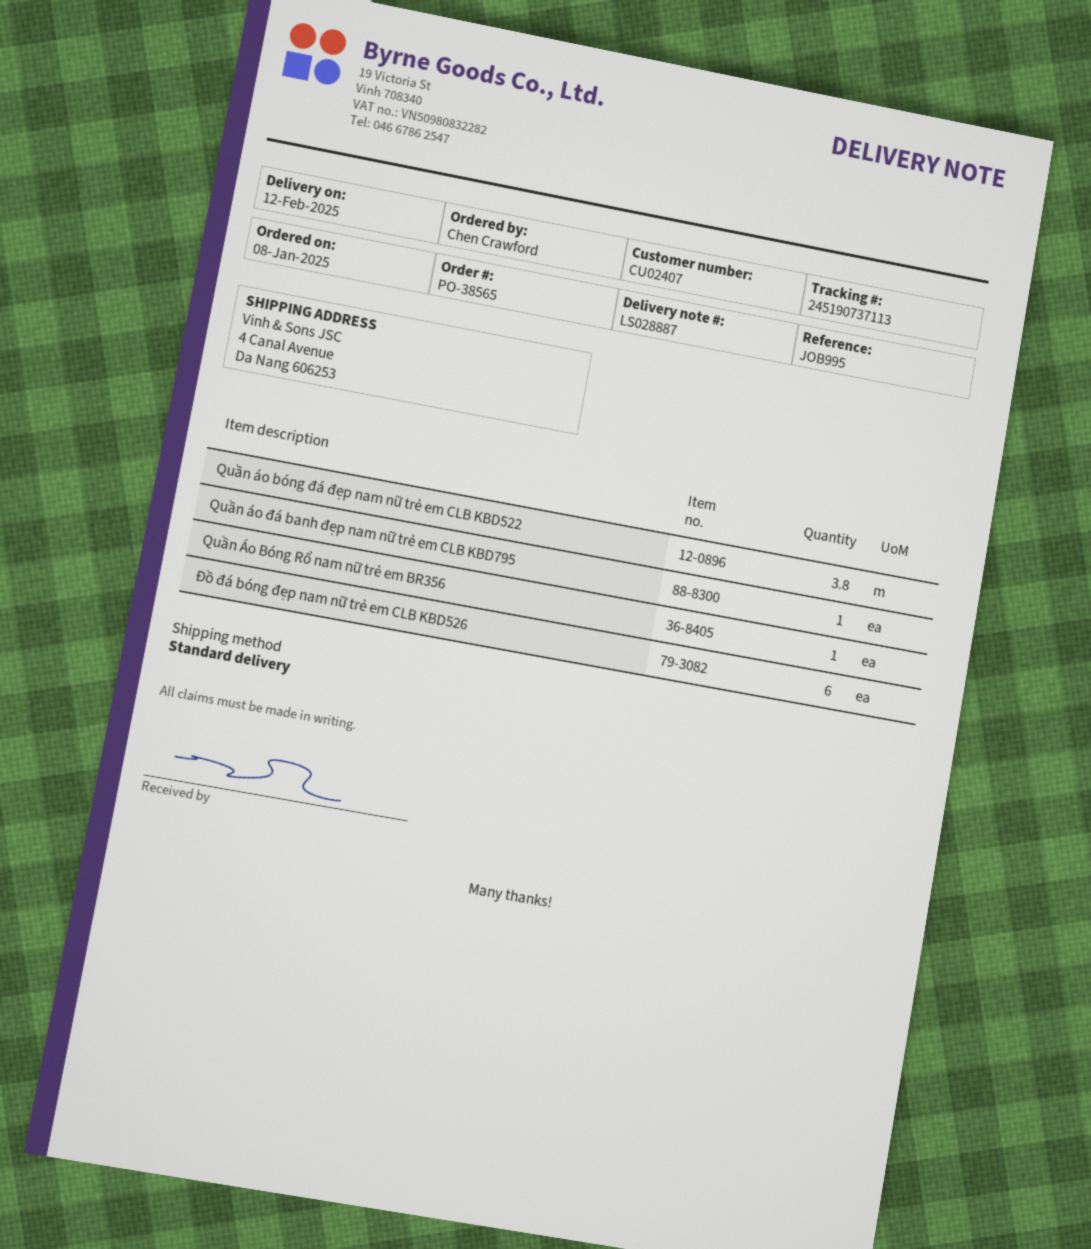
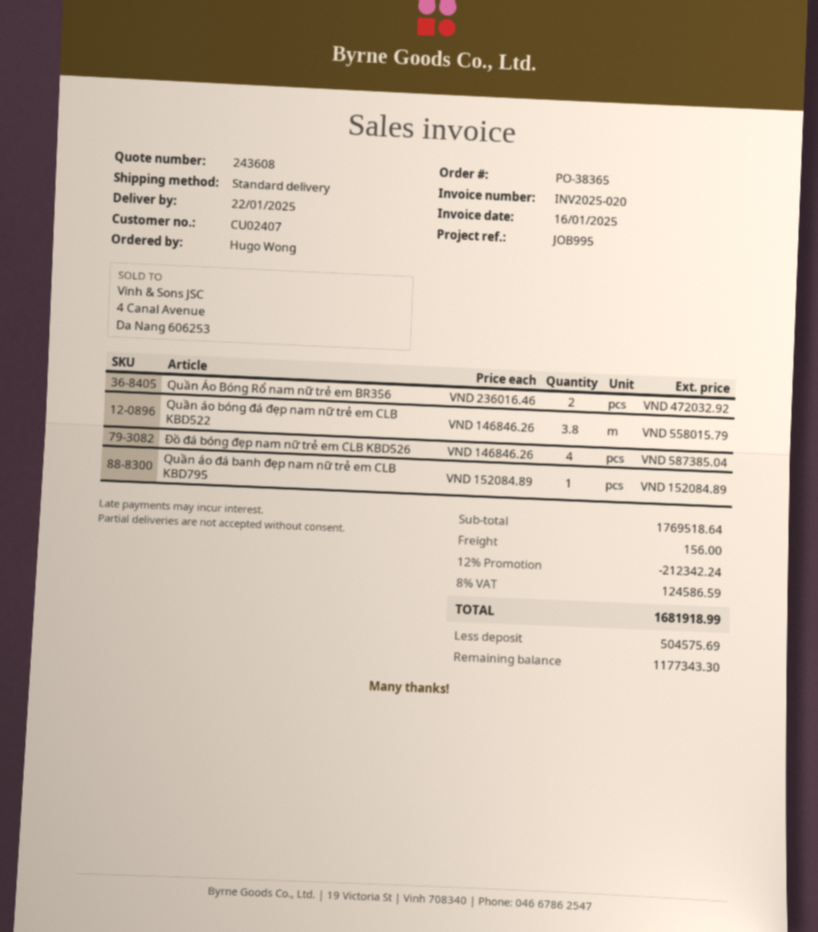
order number: PO-38565 -> PO-38365
delivery date: 2025-02-12 -> 2025-01-22
ordered by: Chen Crawford -> Hugo Wong
Quần Áo Bóng Rổ nam nữ trẻ em BR356: 1 -> 2
Đồ đá bóng đẹp nam nữ trẻ em CLB KBD526: 6 -> 4

